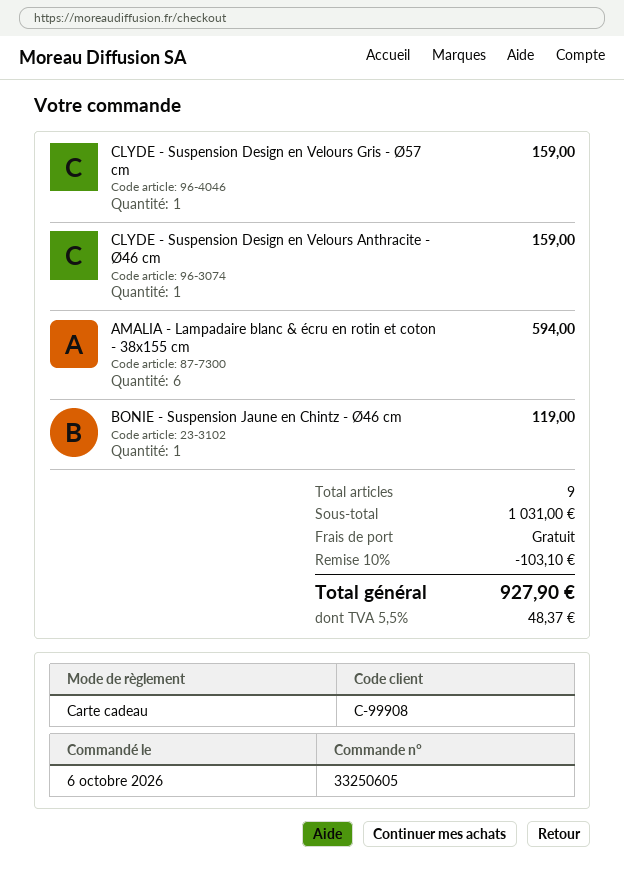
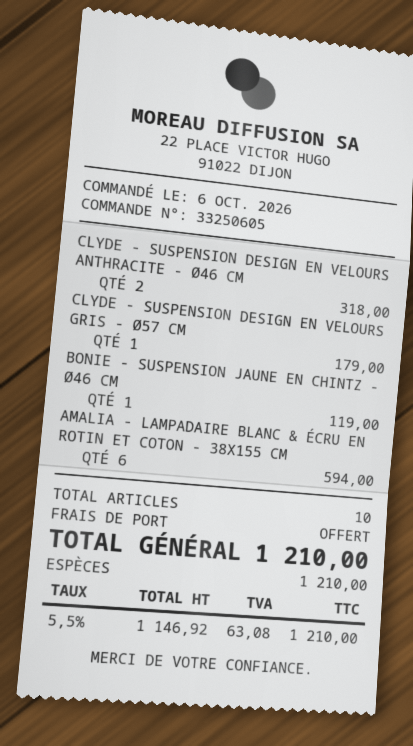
payment method: gift card -> cash
CLYDE - Suspension Design en Velours Gris - Ø57 cm: 1 for 159.00 -> 1 for 179.00
CLYDE - Suspension Design en Velours Anthracite - Ø46 cm: 1 for 159.00 -> 2 for 318.00
total quantity: 9 -> 10
discount: 10% = 103.10 -> none
tax: 5.5% = 48.37 -> 5.5% = 63.08
total: 927.90 -> 1210.00

